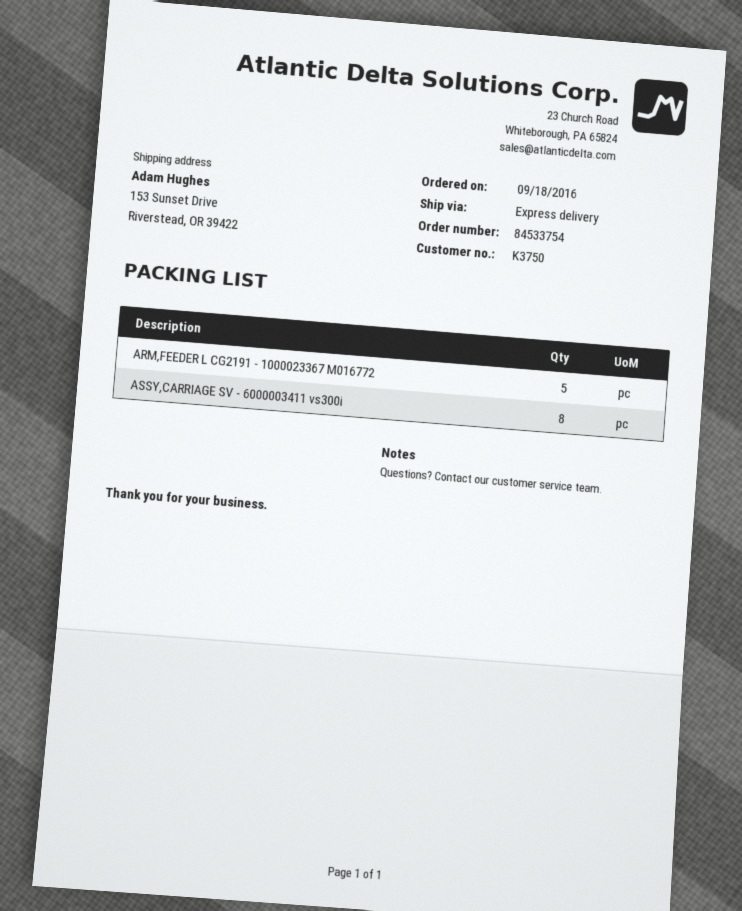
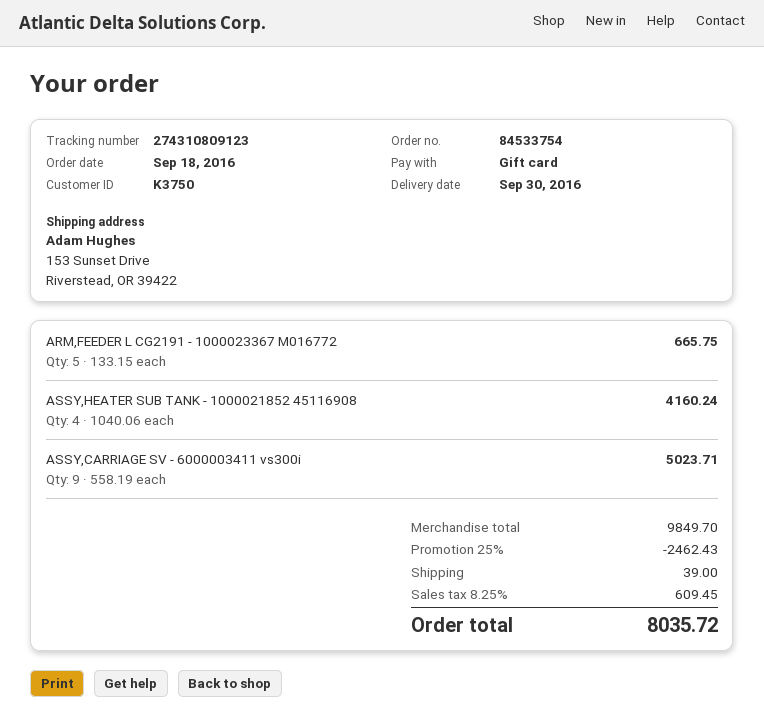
ASSY,CARRIAGE SV - 6000003411 vs300i: 8 -> 9
ASSY,HEATER SUB TANK - 1000021852 45116908: none -> 4

